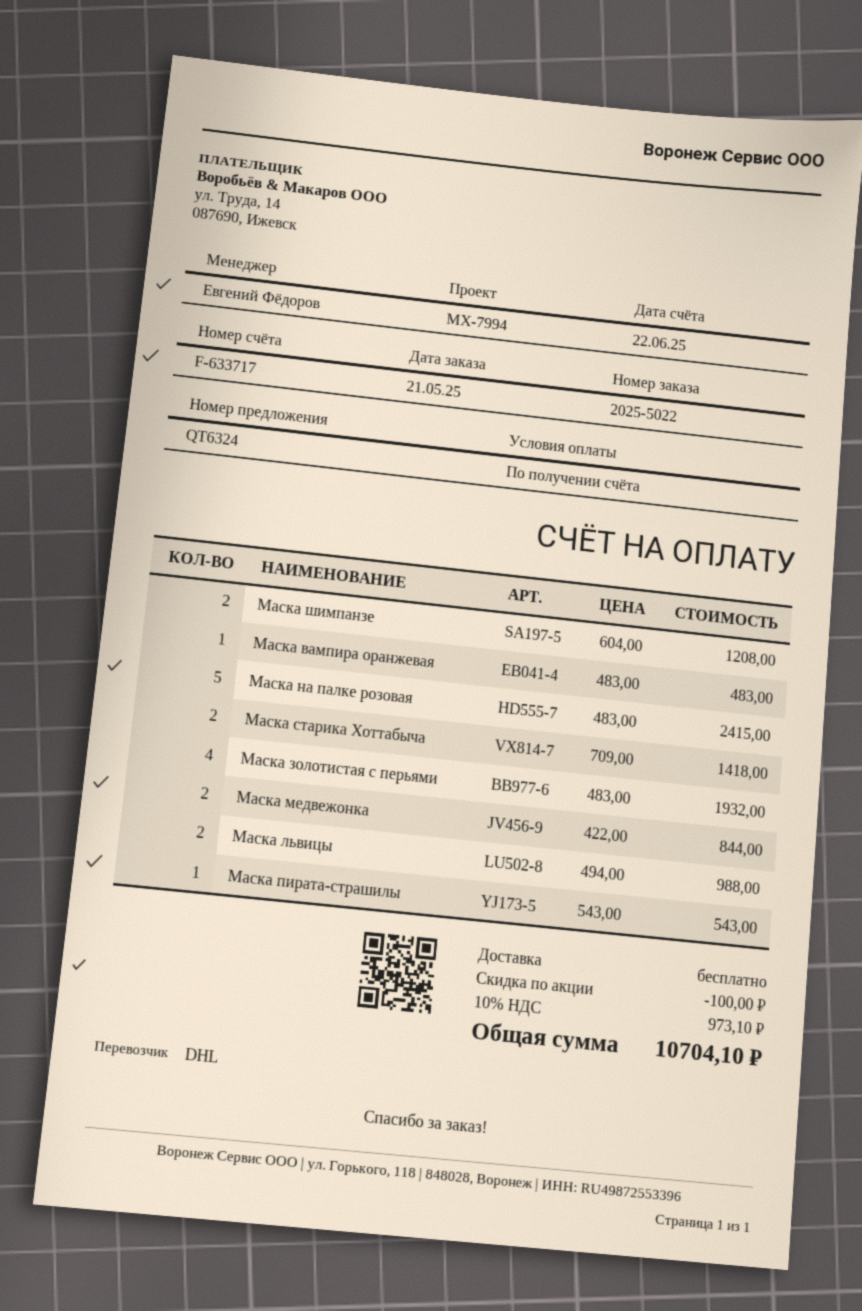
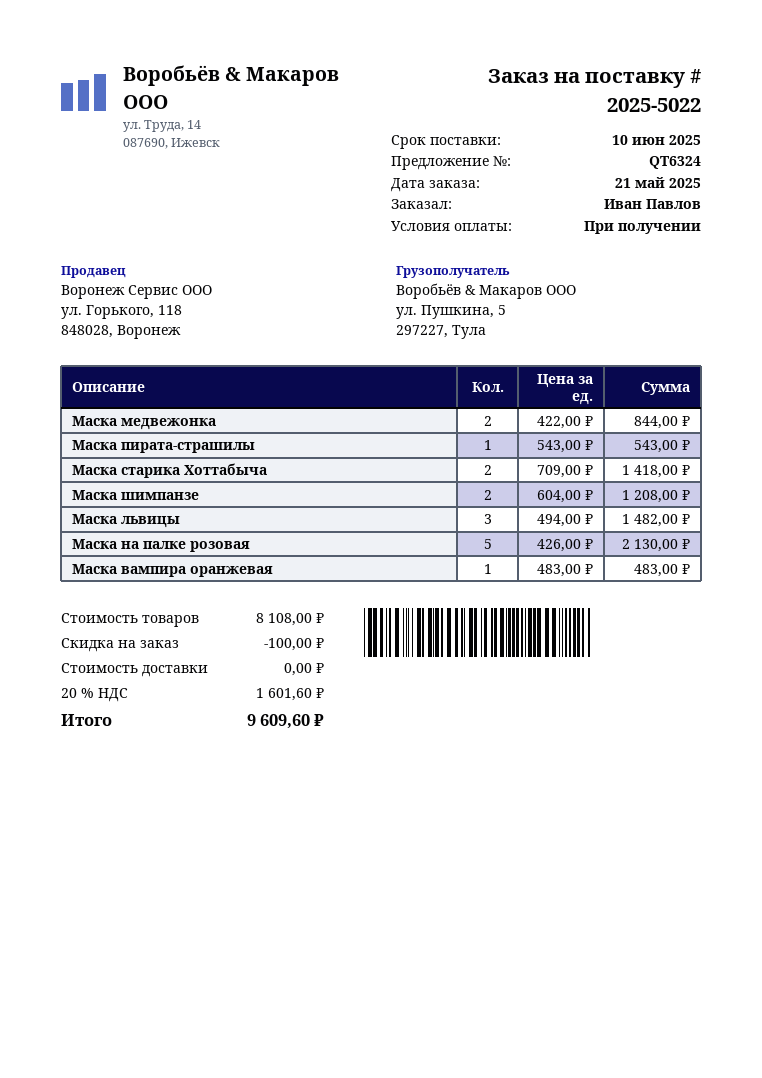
Маска на палке розовая: 5 x 483.00 = 2415.00 -> 5 x 426.00 = 2130.00
Маска золотистая с перьями: 4 x 483.00 = 1932.00 -> none
Маска львицы: 2 x 494.00 = 988.00 -> 3 x 494.00 = 1482.00
tax: 10% = 973.10 -> 20% = 1601.60
total: 10704.10 -> 9609.60

